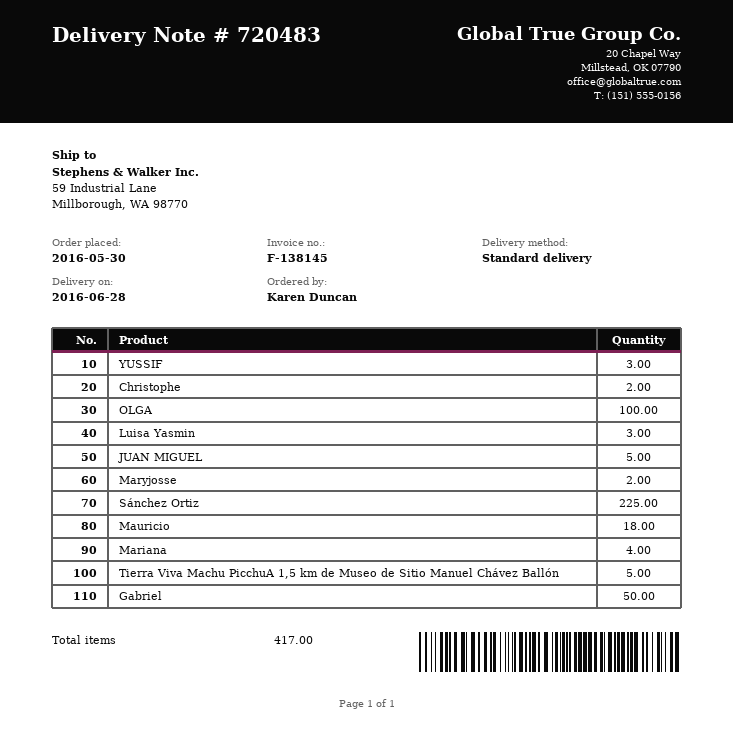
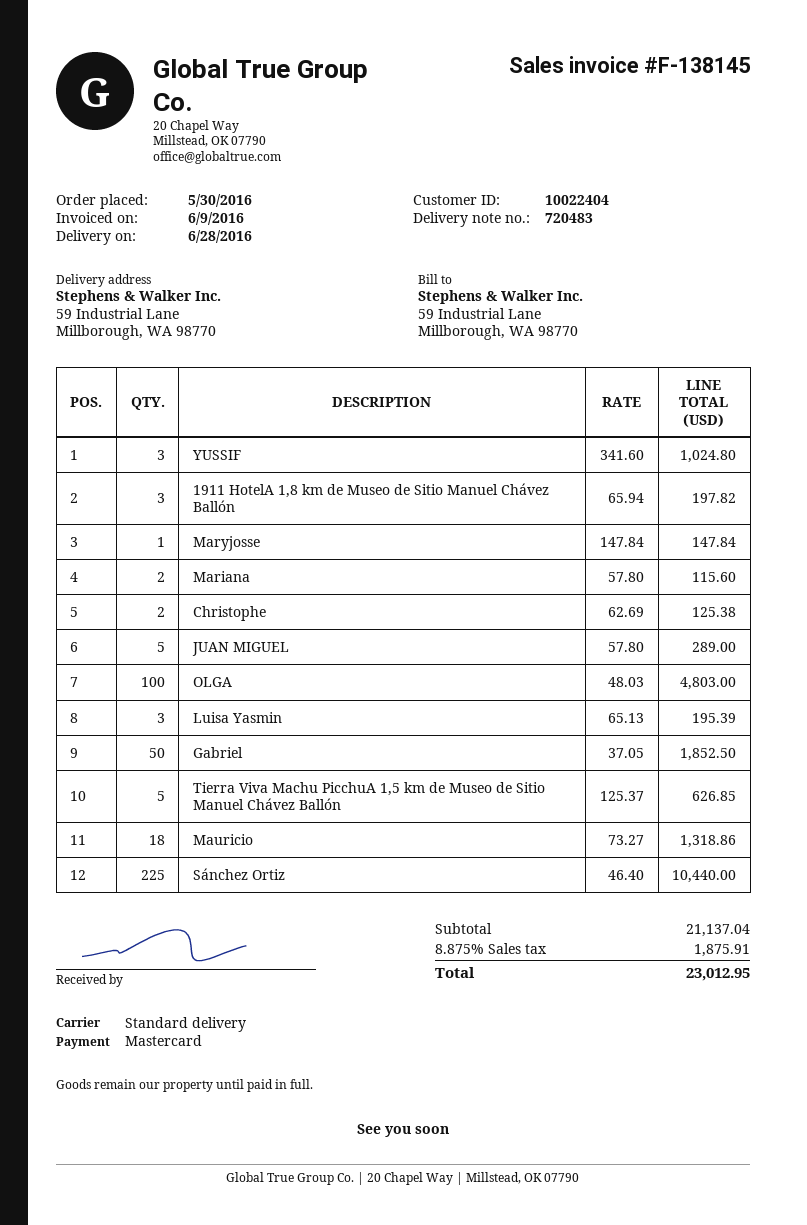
Maryjosse: 2 -> 1
Mariana: 4 -> 2
1911 HotelA 1,8 km de Museo de Sitio Manuel Chávez Ballón: none -> 3

